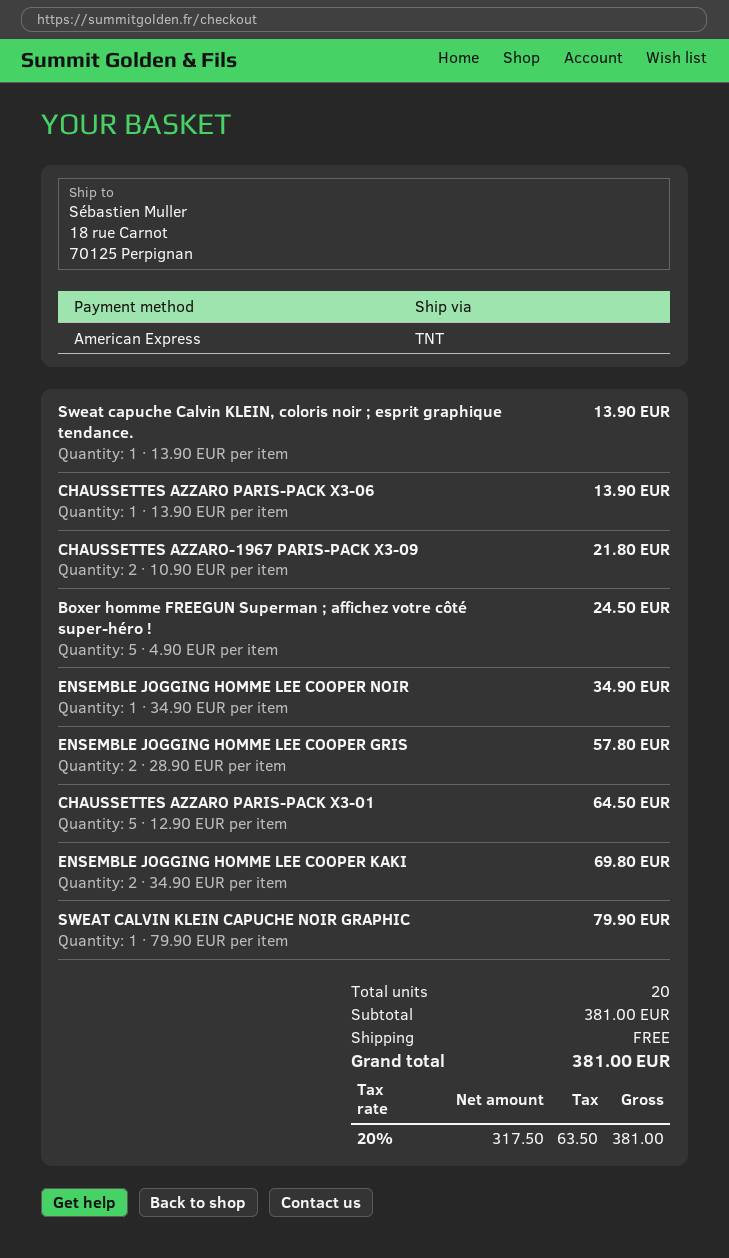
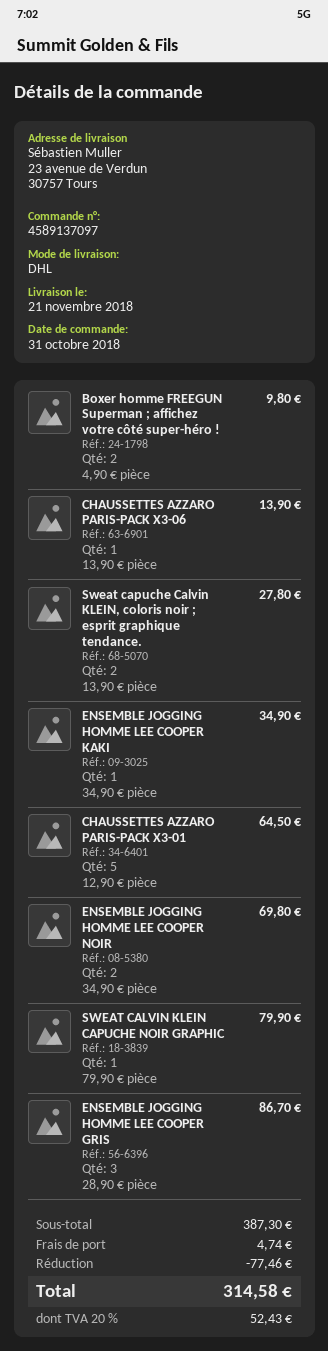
shipping method: TNT -> DHL
ship to: 18 rue Carnot, 70125 Perpignan -> 23 avenue de Verdun, 30757 Tours
Sweat capuche Calvin KLEIN, coloris noir ; esprit graphique tendance.: 1 x 13.90 = 13.90 -> 2 x 13.90 = 27.80
CHAUSSETTES AZZARO-1967 PARIS-PACK X3-09: 2 x 10.90 = 21.80 -> none
Boxer homme FREEGUN Superman ; affichez votre côté super-héro !: 5 x 4.90 = 24.50 -> 2 x 4.90 = 9.80
ENSEMBLE JOGGING HOMME LEE COOPER NOIR: 1 x 34.90 = 34.90 -> 2 x 34.90 = 69.80
ENSEMBLE JOGGING HOMME LEE COOPER GRIS: 2 x 28.90 = 57.80 -> 3 x 28.90 = 86.70
ENSEMBLE JOGGING HOMME LEE COOPER KAKI: 2 x 34.90 = 69.80 -> 1 x 34.90 = 34.90
subtotal: 381.00 -> 387.30
discount: none -> 77.46
shipping: 0.00 -> 4.74
tax: 20% = 63.50 -> 20% = 52.43
total: 381.00 -> 314.58

